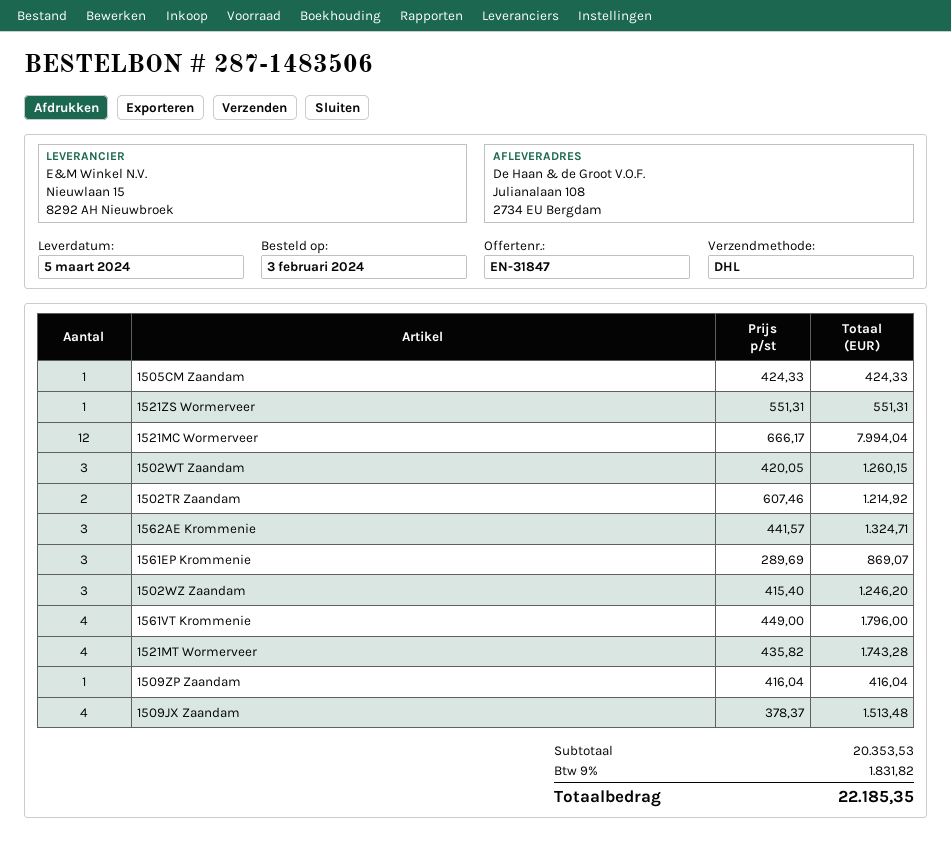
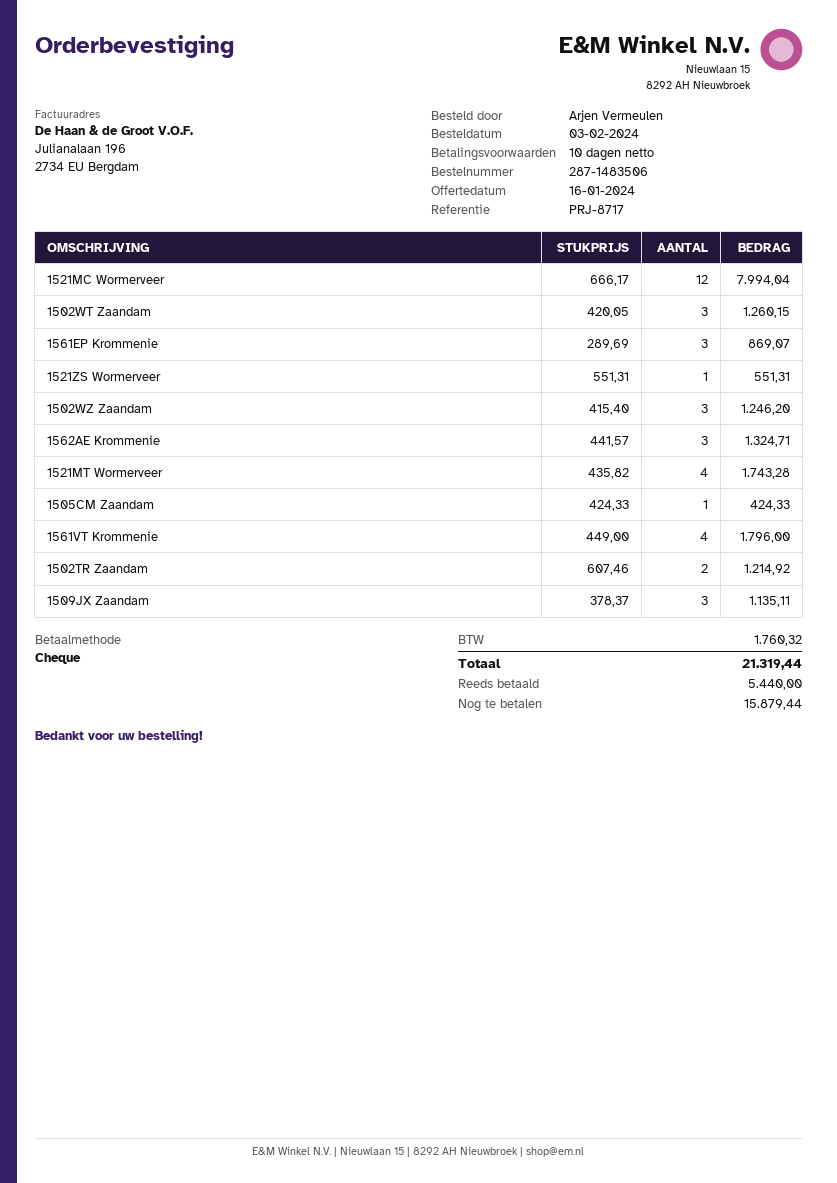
1509ZP Zaandam: 1 x 416.04 = 416.04 -> none
1509JX Zaandam: 4 x 378.37 = 1513.48 -> 3 x 378.37 = 1135.11
tax: 1831.82 -> 1760.32
total: 22185.35 -> 21319.44

